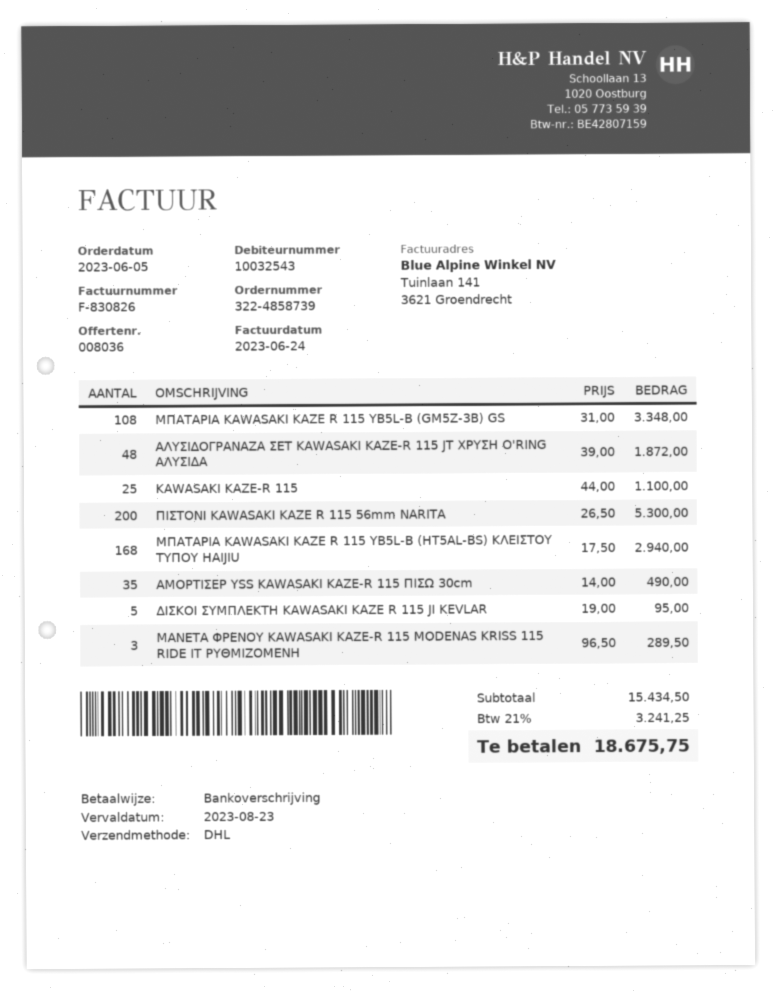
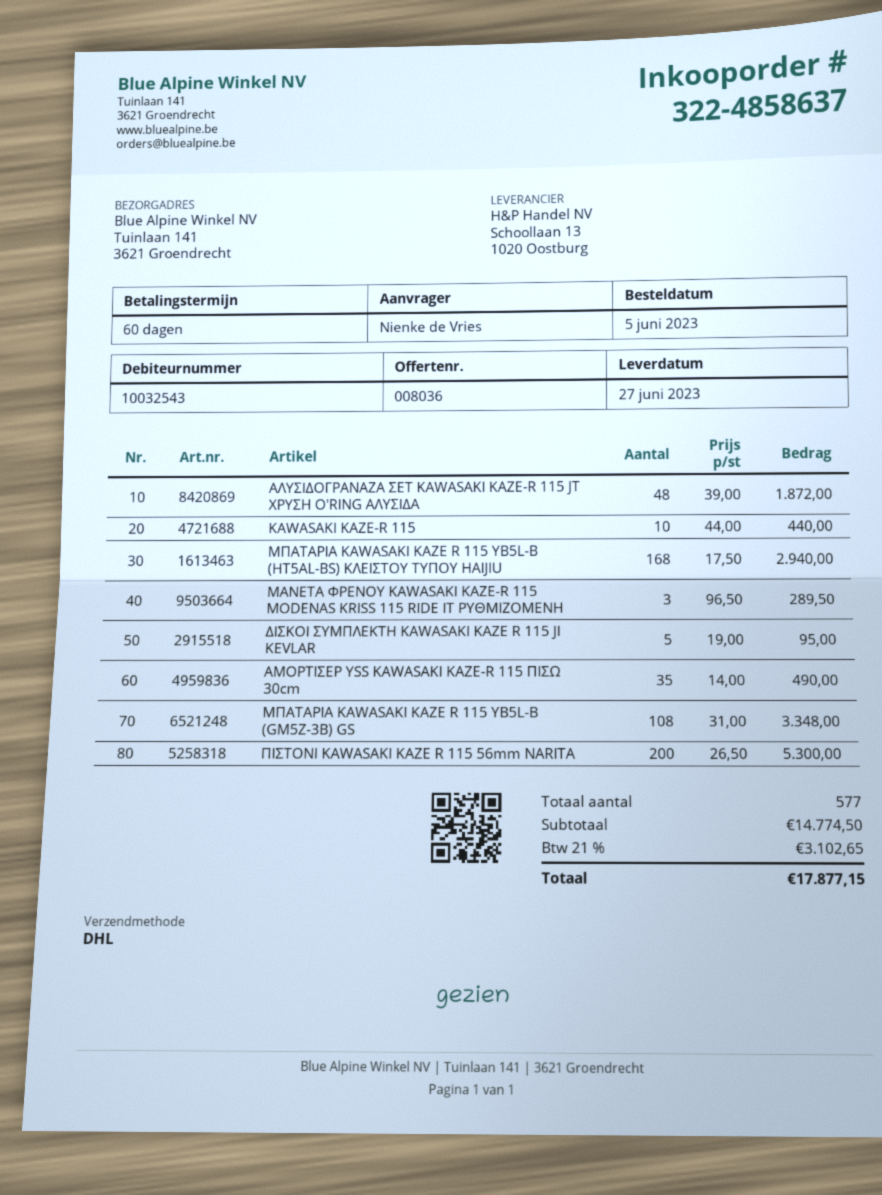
order number: 322-4858739 -> 322-4858637
KAWASAKI KAZE-R 115: 25 x 44.00 = 1100.00 -> 10 x 44.00 = 440.00
subtotal: 15434.50 -> 14774.50
tax: 21% = 3241.25 -> 21% = 3102.65
total: 18675.75 -> 17877.15

